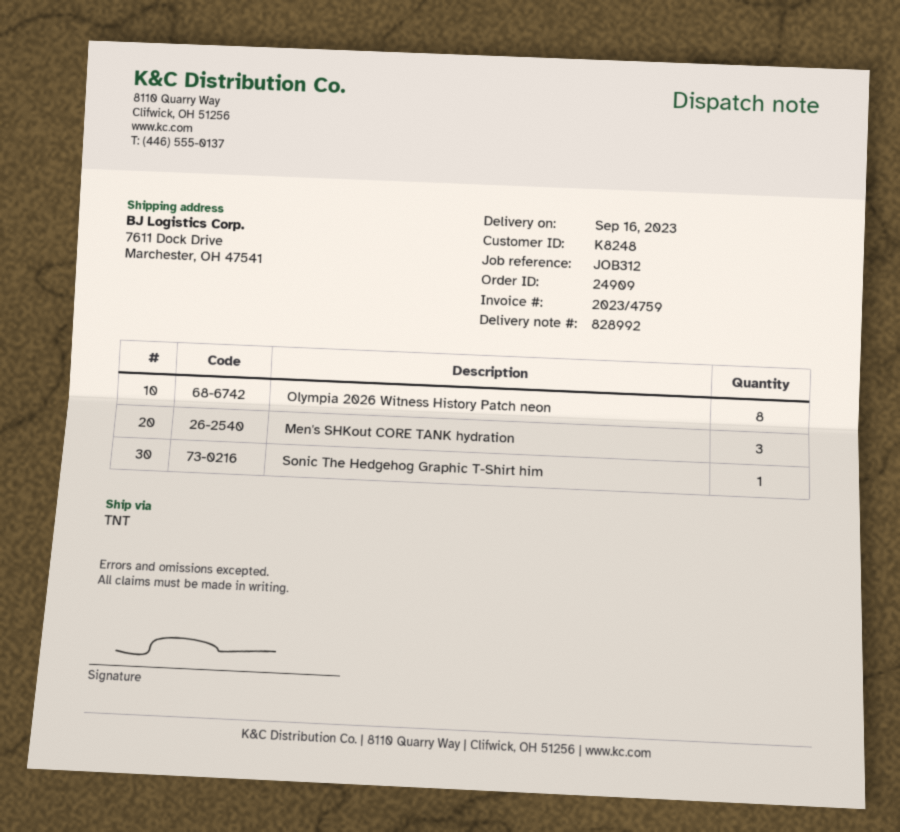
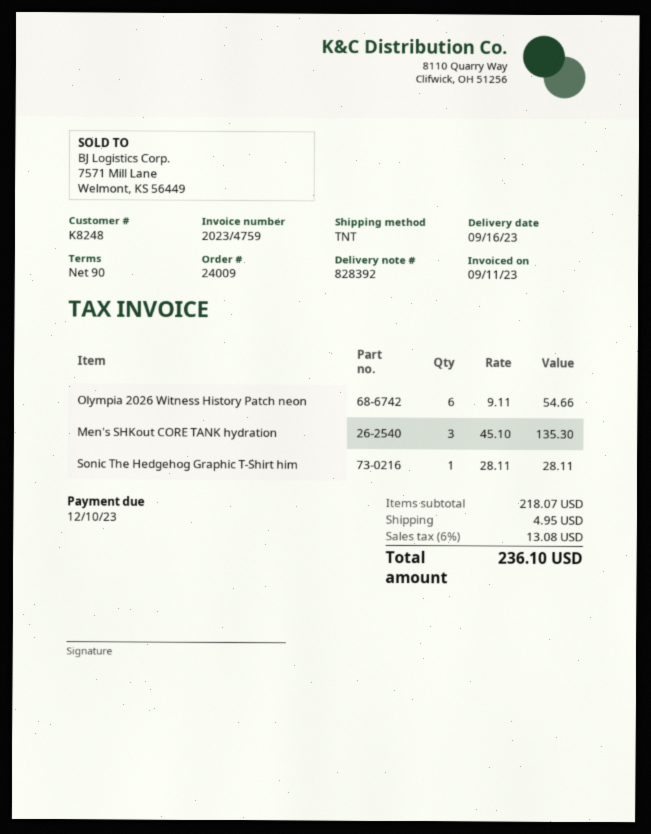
order number: 24909 -> 24009
delivery note number: 828992 -> 828392
Olympia 2026 Witness History Patch neon: 8 -> 6

